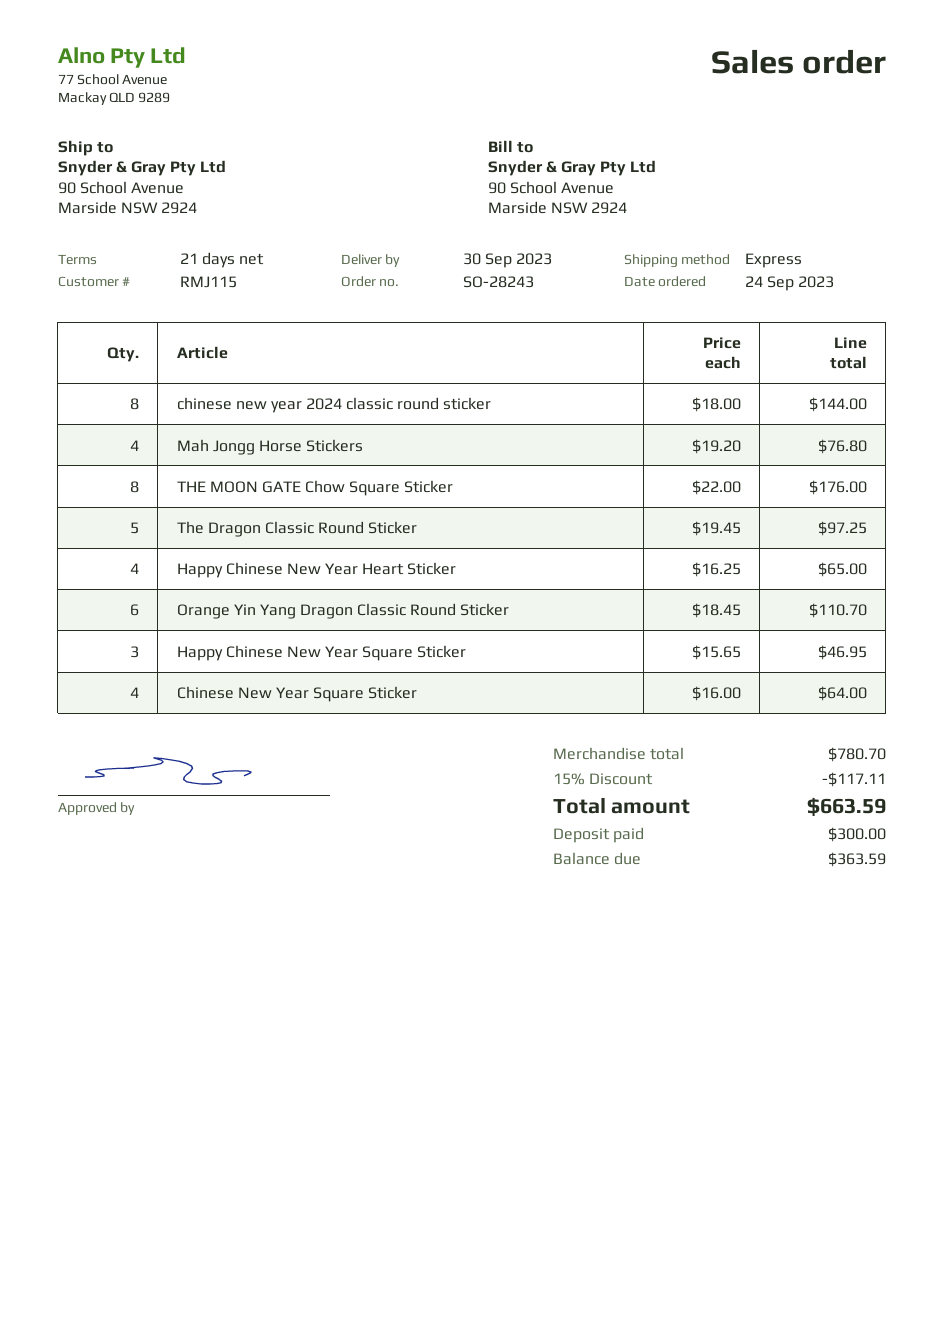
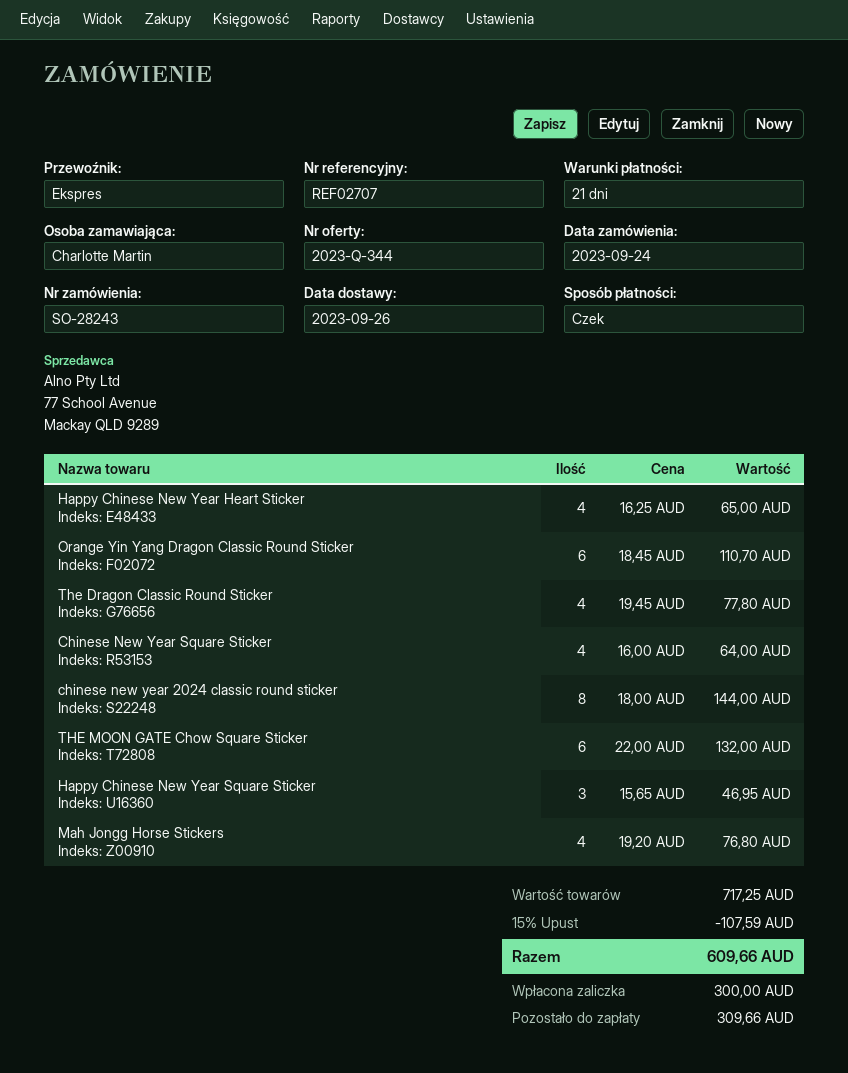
delivery date: 2023-09-30 -> 2023-09-26
THE MOON GATE Chow Square Sticker: 8 x 22.00 = 176.00 -> 6 x 22.00 = 132.00
The Dragon Classic Round Sticker: 5 x 19.45 = 97.25 -> 4 x 19.45 = 77.80
subtotal: 780.70 -> 717.25
discount: 15% = 117.11 -> 15% = 107.59
total: 663.59 -> 609.66
balance: 363.59 -> 309.66

